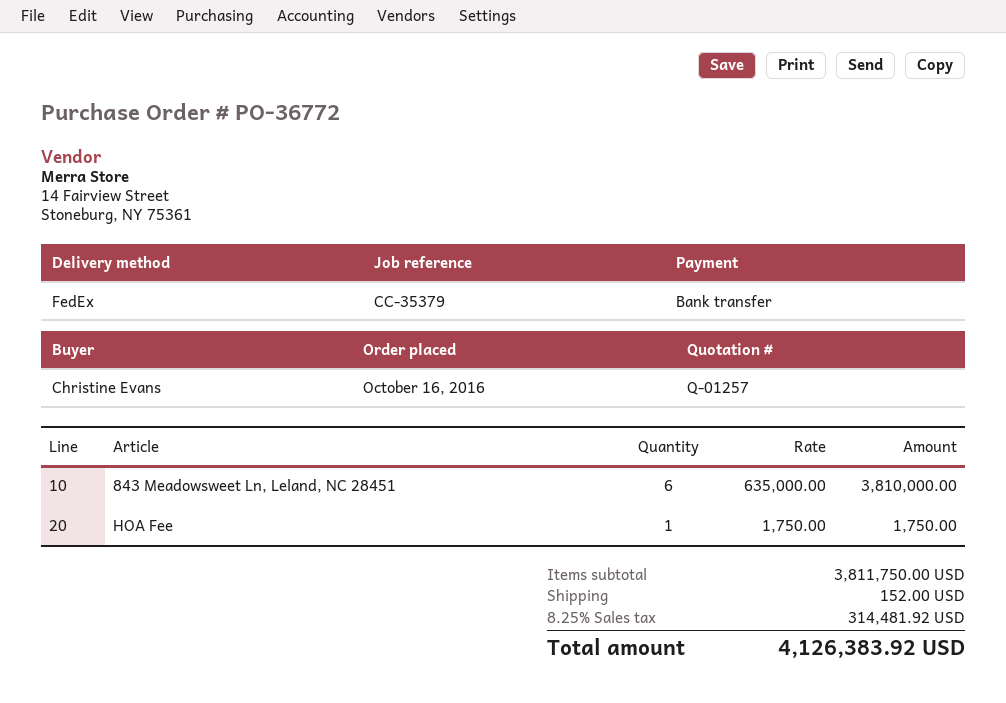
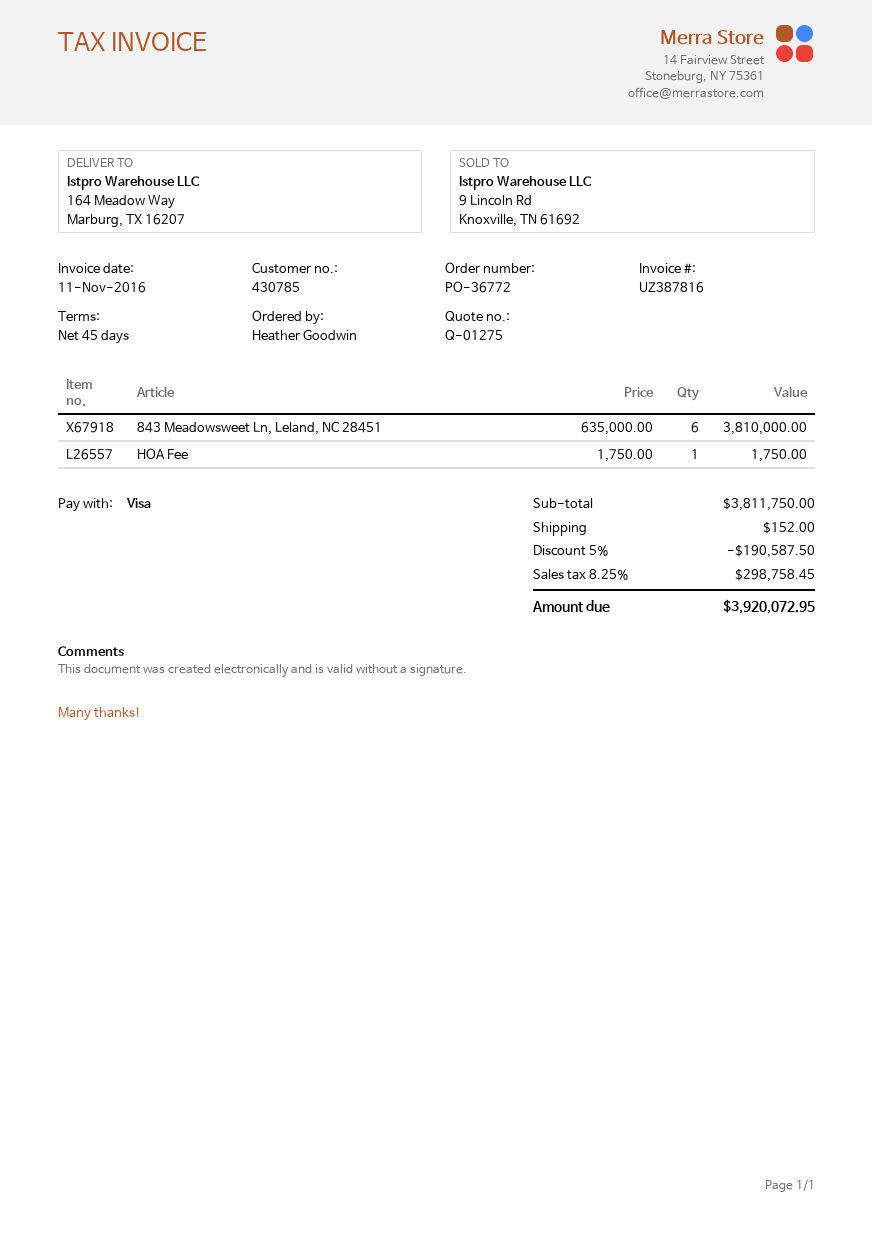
quote number: Q-01257 -> Q-01275
ordered by: Christine Evans -> Heather Goodwin
payment method: bank transfer -> Visa
discount: none -> 5% = 190587.50
tax: 8.25% = 314481.92 -> 8.25% = 298758.45
total: 4126383.92 -> 3920072.95

